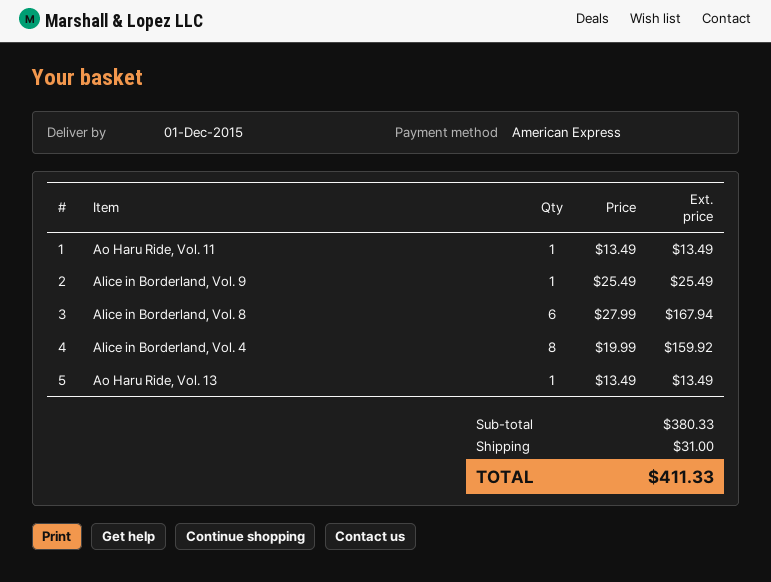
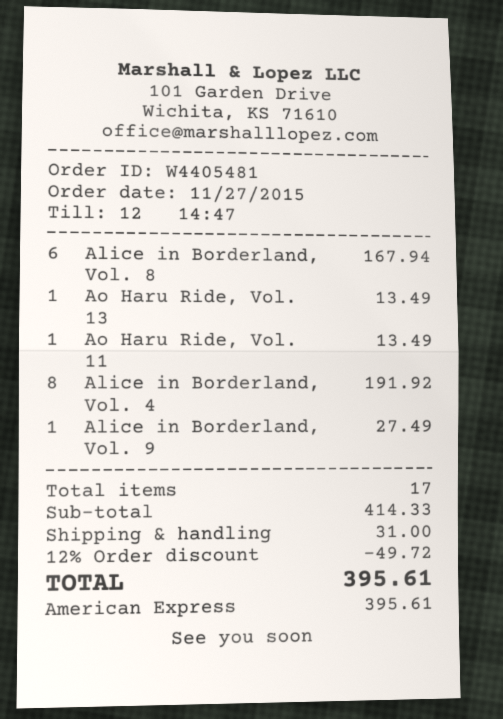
Alice in Borderland, Vol. 9: 1 for 25.49 -> 1 for 27.49
Alice in Borderland, Vol. 4: 8 for 159.92 -> 8 for 191.92
subtotal: 380.33 -> 414.33
discount: none -> 12% = 49.72
total: 411.33 -> 395.61

